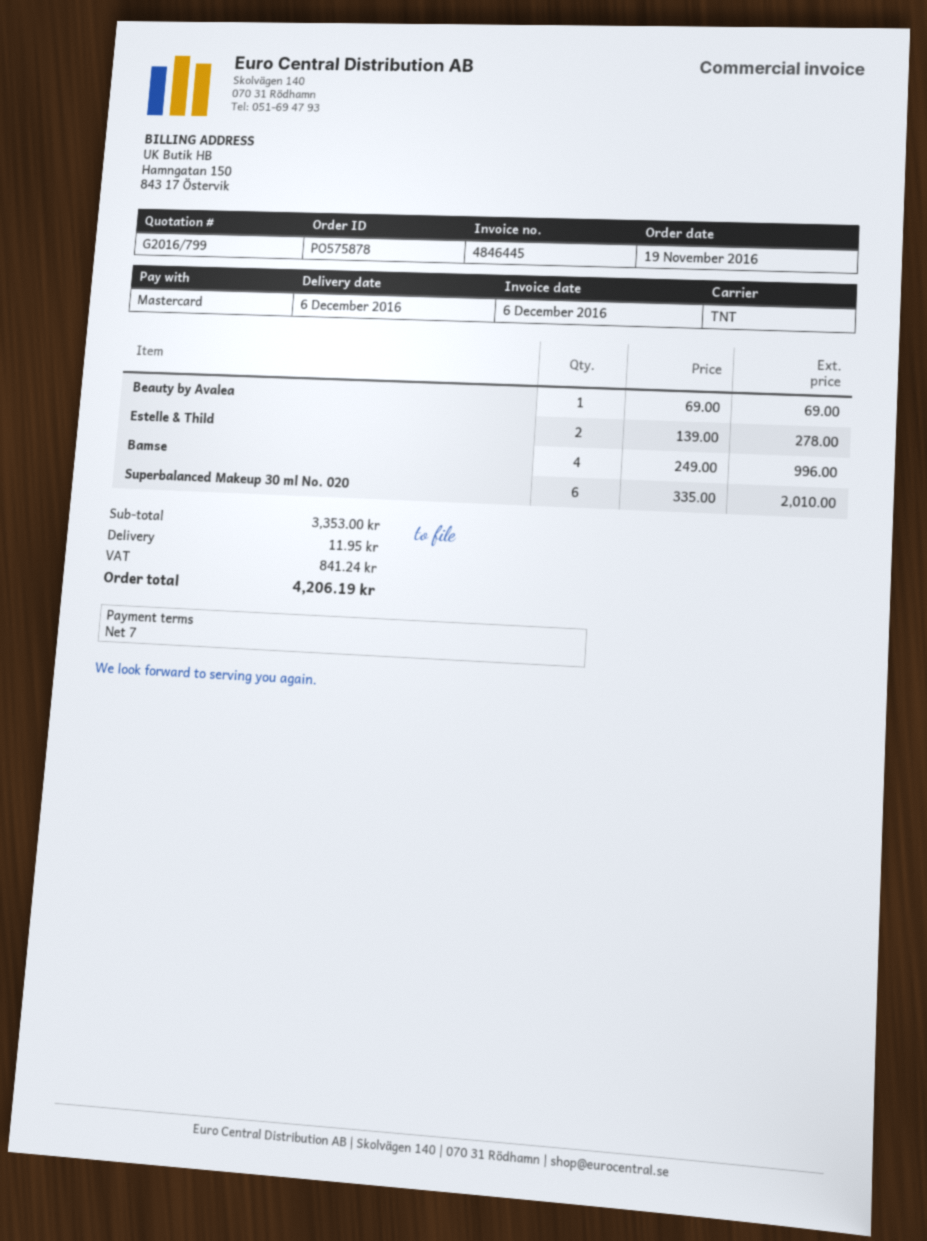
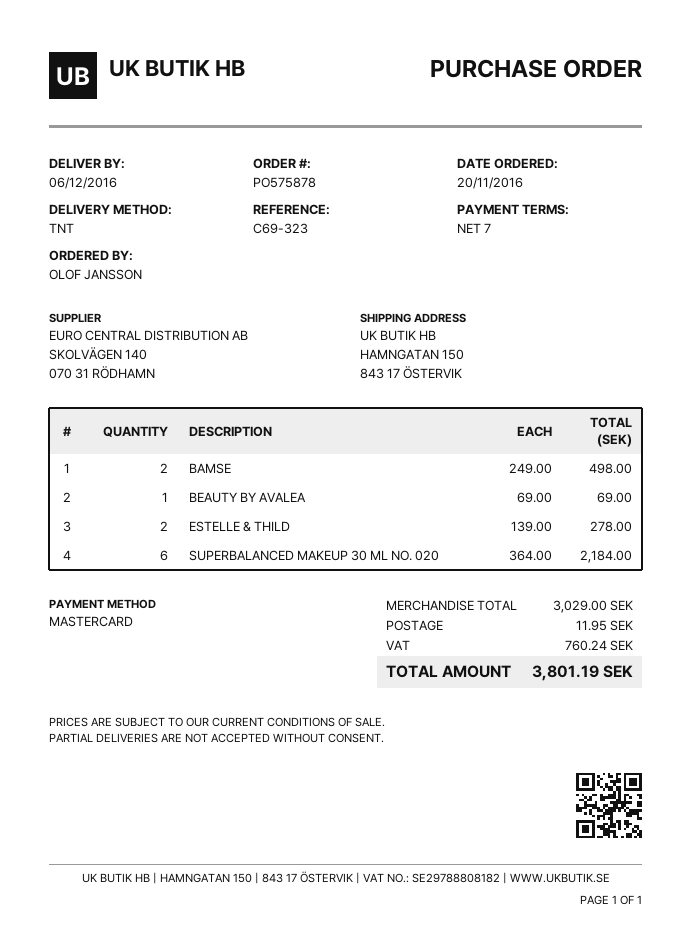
order date: 2016-11-19 -> 2016-11-20
Bamse: 4 x 249.00 = 996.00 -> 2 x 249.00 = 498.00
Superbalanced Makeup 30 ml No. 020: 6 x 335.00 = 2010.00 -> 6 x 364.00 = 2184.00
subtotal: 3353.00 -> 3029.00
tax: 841.24 -> 760.24
total: 4206.19 -> 3801.19

